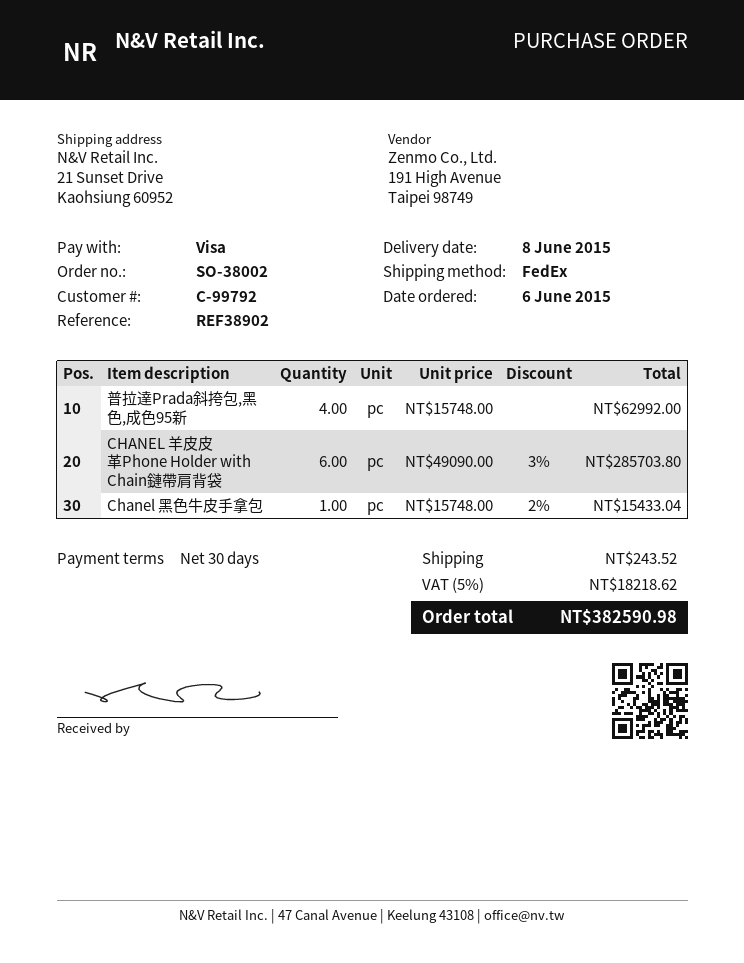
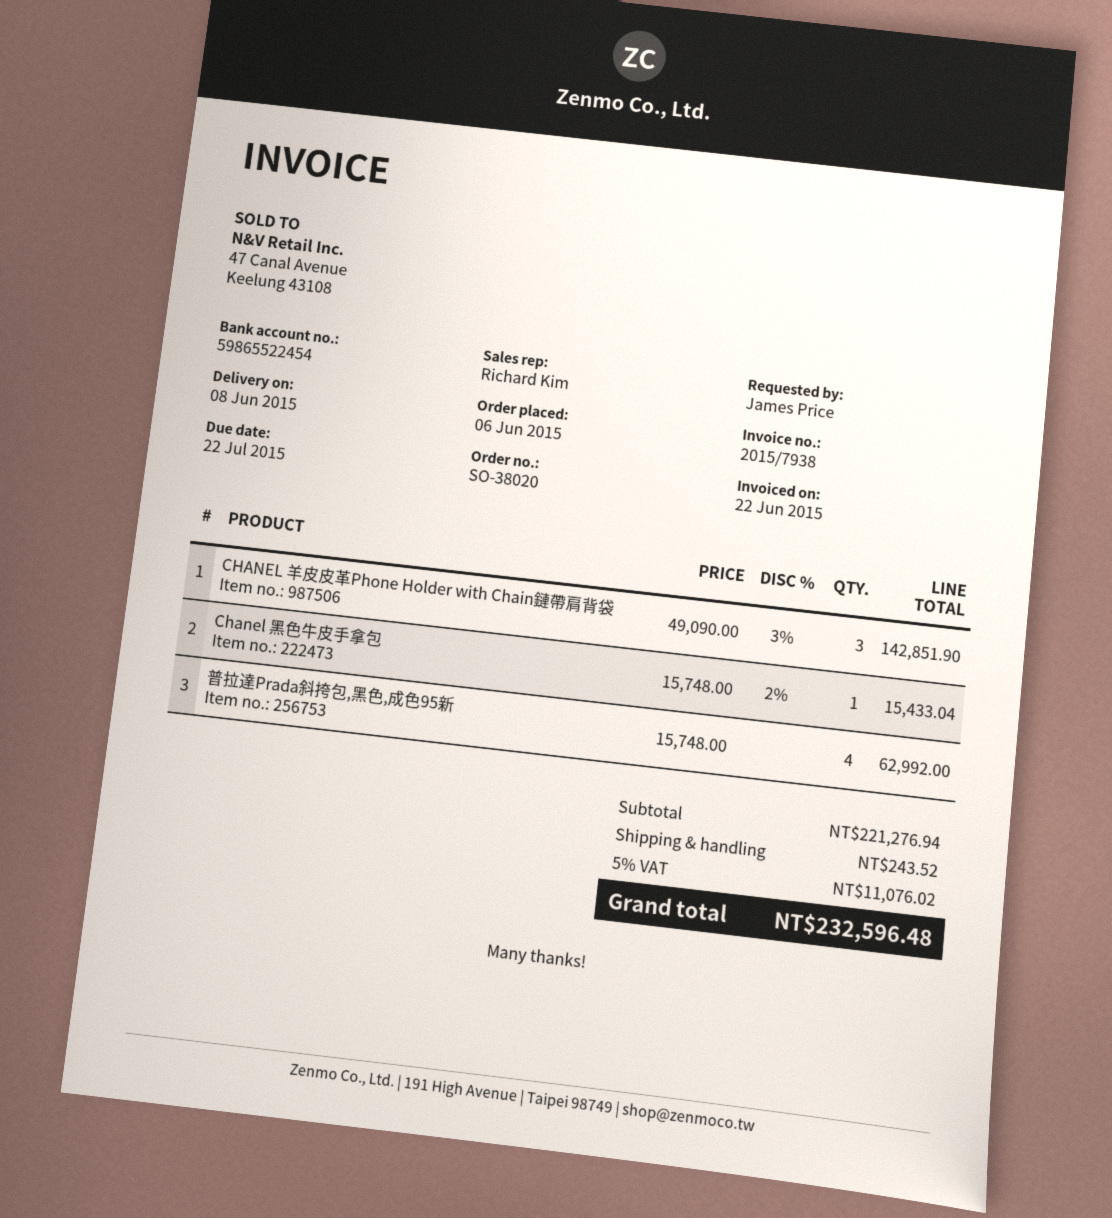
order number: SO-38002 -> SO-38020
CHANEL 羊皮皮革Phone Holder with Chain鏈帶肩背袋: 6 x 49090.00 - 3% = 285703.80 -> 3 x 49090.00 - 3% = 142851.90
tax: 5% = 18218.62 -> 5% = 11076.02
total: 382590.98 -> 232596.48

